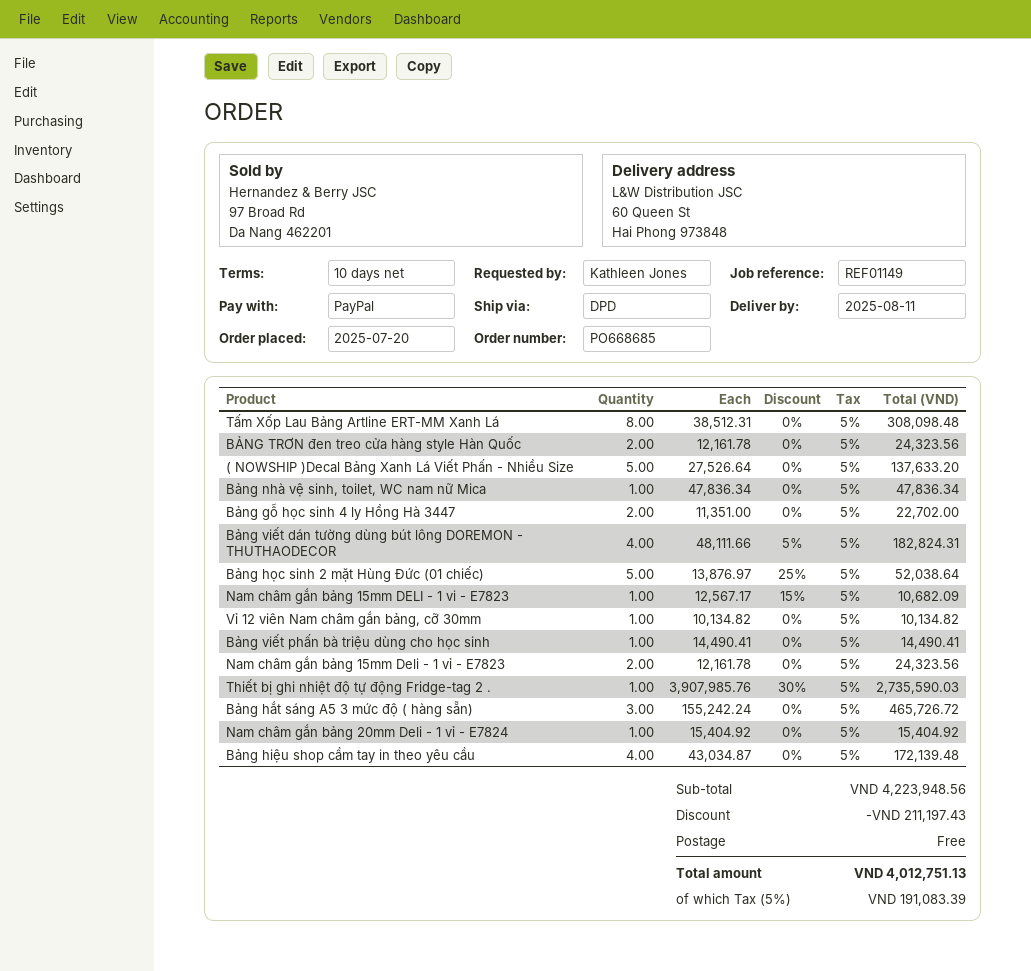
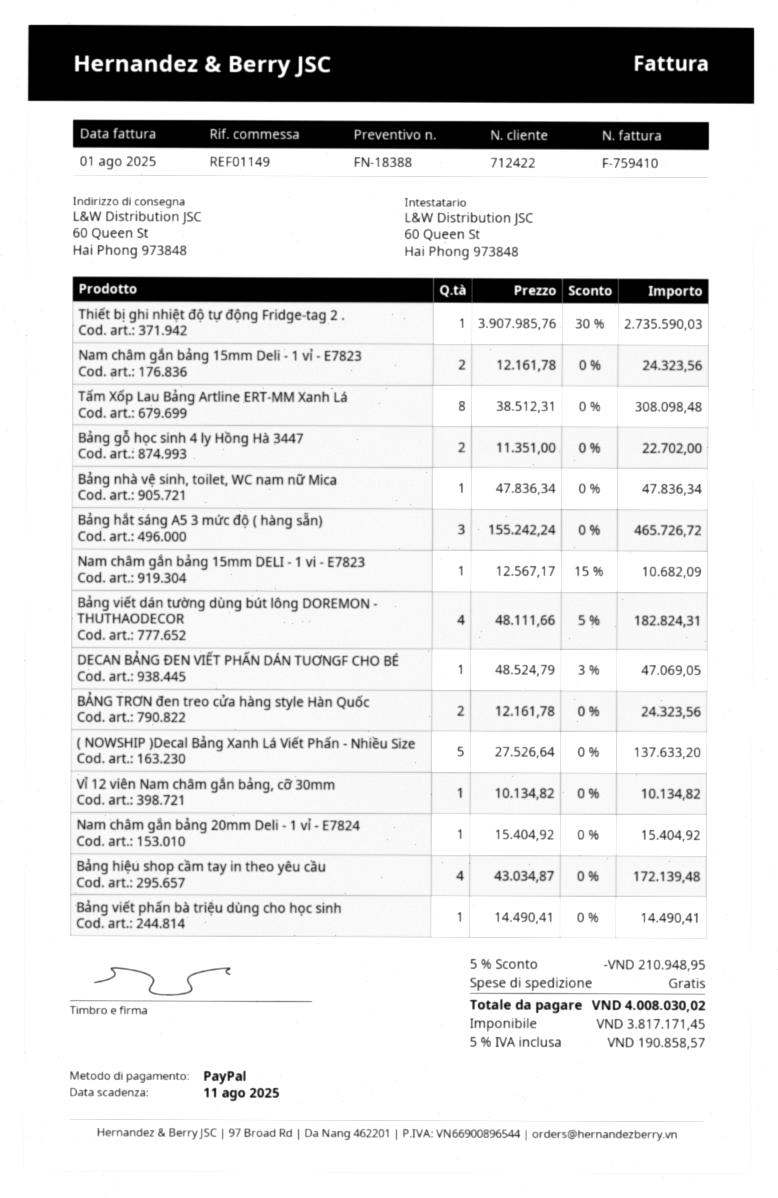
Bảng học sinh 2 mặt Hùng Đức (01 chiếc): 5 x 13876.97 - 25% = 52038.64 -> none
DECAN BẢNG ĐEN VIẾT PHẤN DÁN TUƠNGF CHO BÉ: none -> 1 x 48524.79 - 3% = 47069.05
discount: 211197.43 -> 210948.95
tax: 5% = 191083.39 -> 5% = 190858.57
total: 4012751.13 -> 4008030.02

